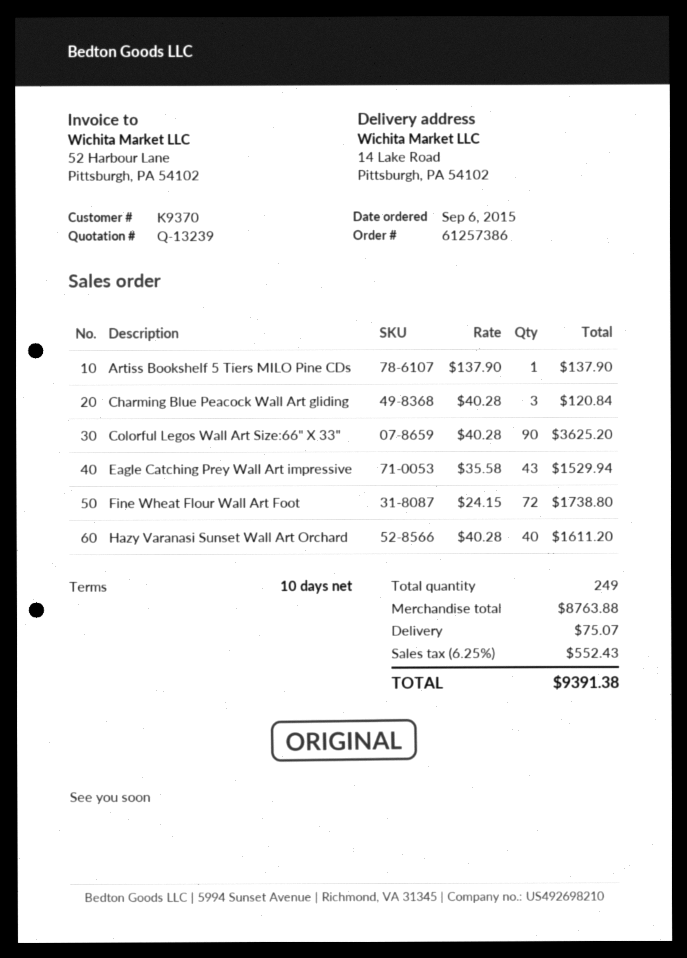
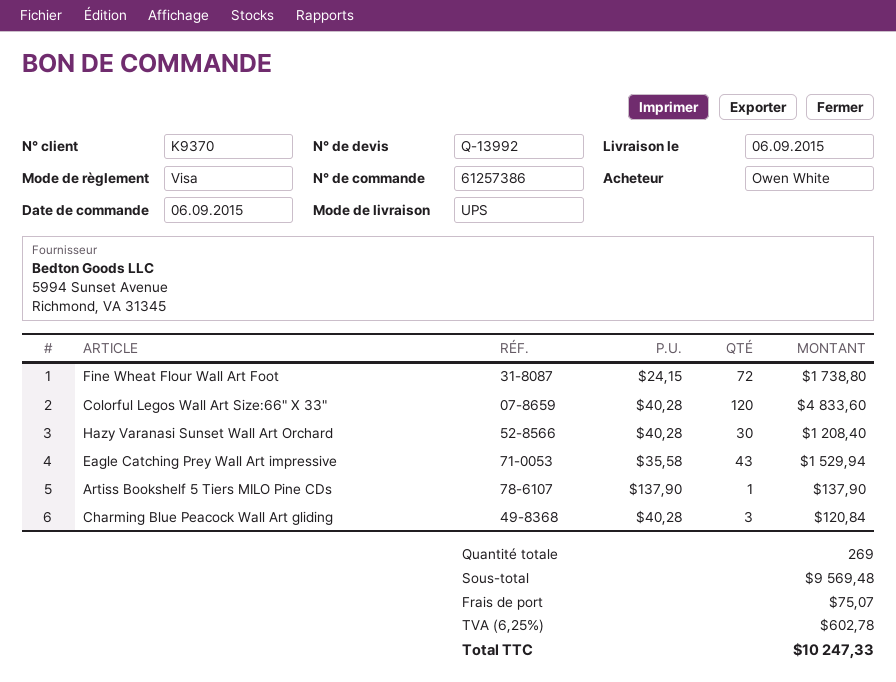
quote number: Q-13239 -> Q-13992
Colorful Legos Wall Art Size:66" X 33": 90 x 40.28 = 3625.20 -> 120 x 40.28 = 4833.60
Hazy Varanasi Sunset Wall Art Orchard: 40 x 40.28 = 1611.20 -> 30 x 40.28 = 1208.40
total quantity: 249 -> 269
subtotal: 8763.88 -> 9569.48
tax: 6.25% = 552.43 -> 6.25% = 602.78
total: 9391.38 -> 10247.33

